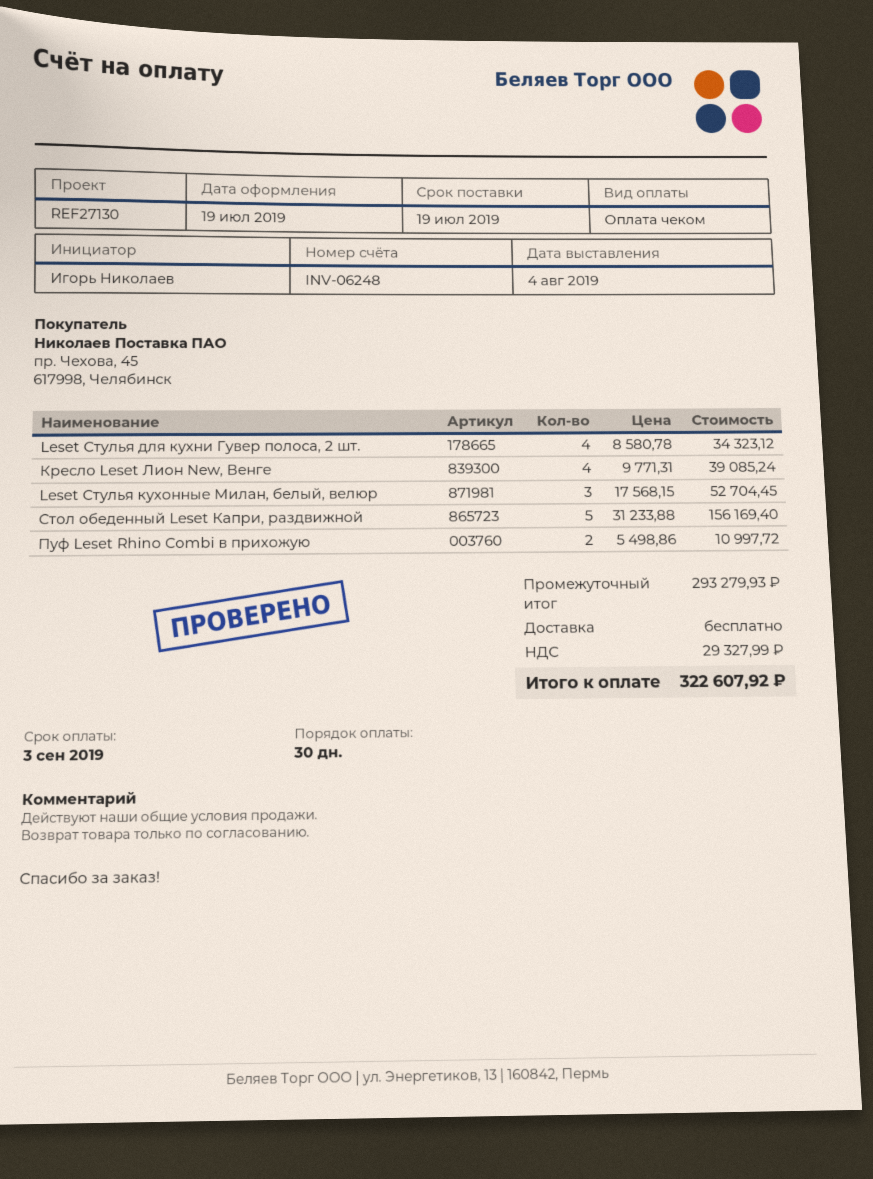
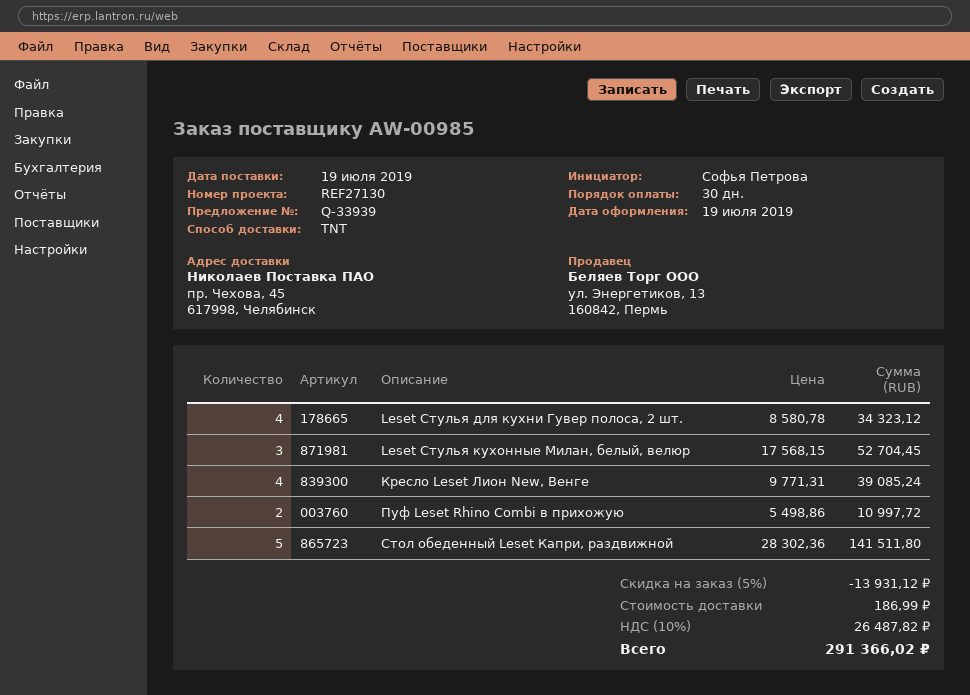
ordered by: Игорь Николаев -> Софья Петрова
Стол обеденный Leset Капри, раздвижной: 5 x 31233.88 = 156169.40 -> 5 x 28302.36 = 141511.80
discount: none -> 5% = 13931.12
shipping: 0.00 -> 186.99
tax: 29327.99 -> 26487.82
total: 322607.92 -> 291366.02

